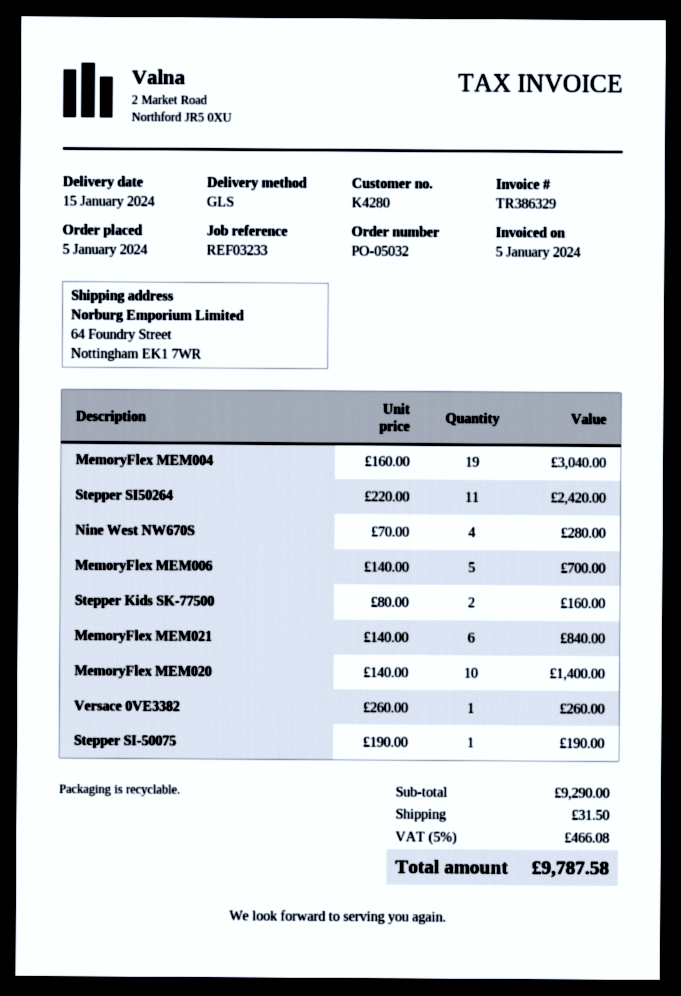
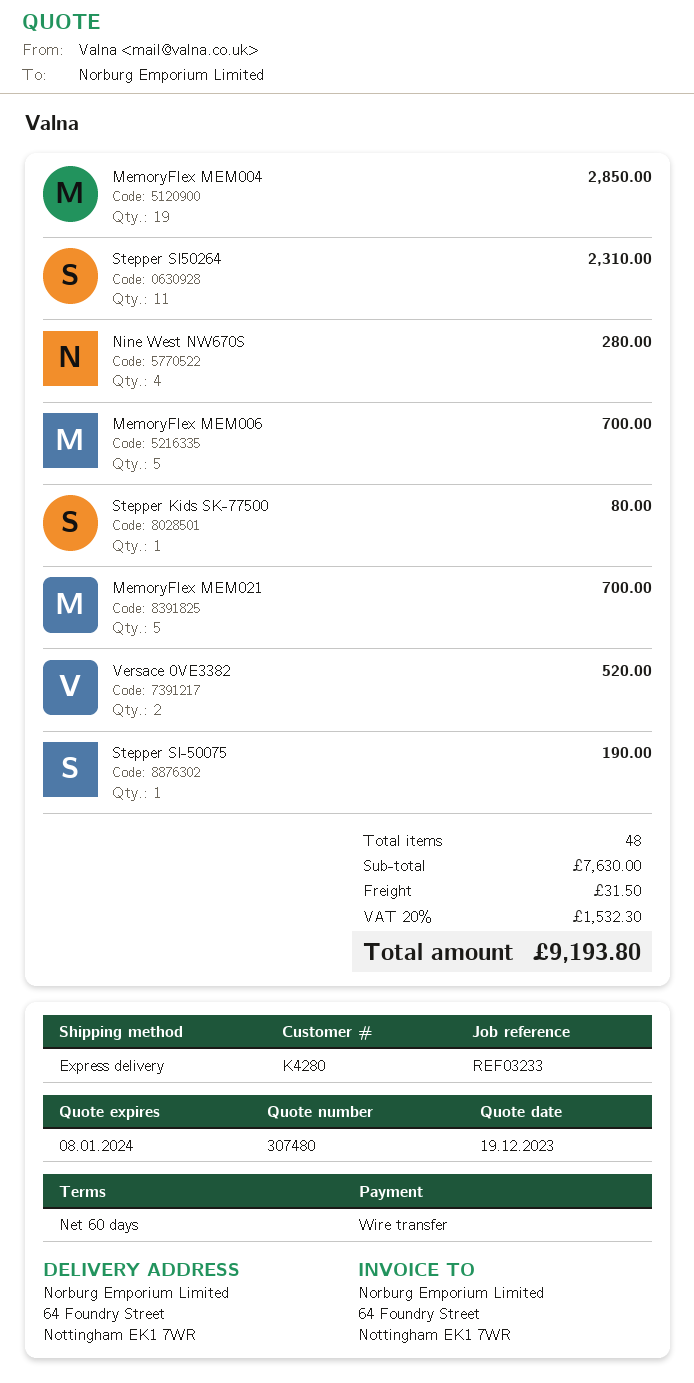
shipping method: GLS -> express
MemoryFlex MEM004: 19 for 3040.00 -> 19 for 2850.00
Stepper SI50264: 11 for 2420.00 -> 11 for 2310.00
Stepper Kids SK-77500: 2 for 160.00 -> 1 for 80.00
MemoryFlex MEM021: 6 for 840.00 -> 5 for 700.00
MemoryFlex MEM020: 10 for 1400.00 -> none
Versace 0VE3382: 1 for 260.00 -> 2 for 520.00
subtotal: 9290.00 -> 7630.00
tax: 5% = 466.08 -> 20% = 1532.30
total: 9787.58 -> 9193.80

